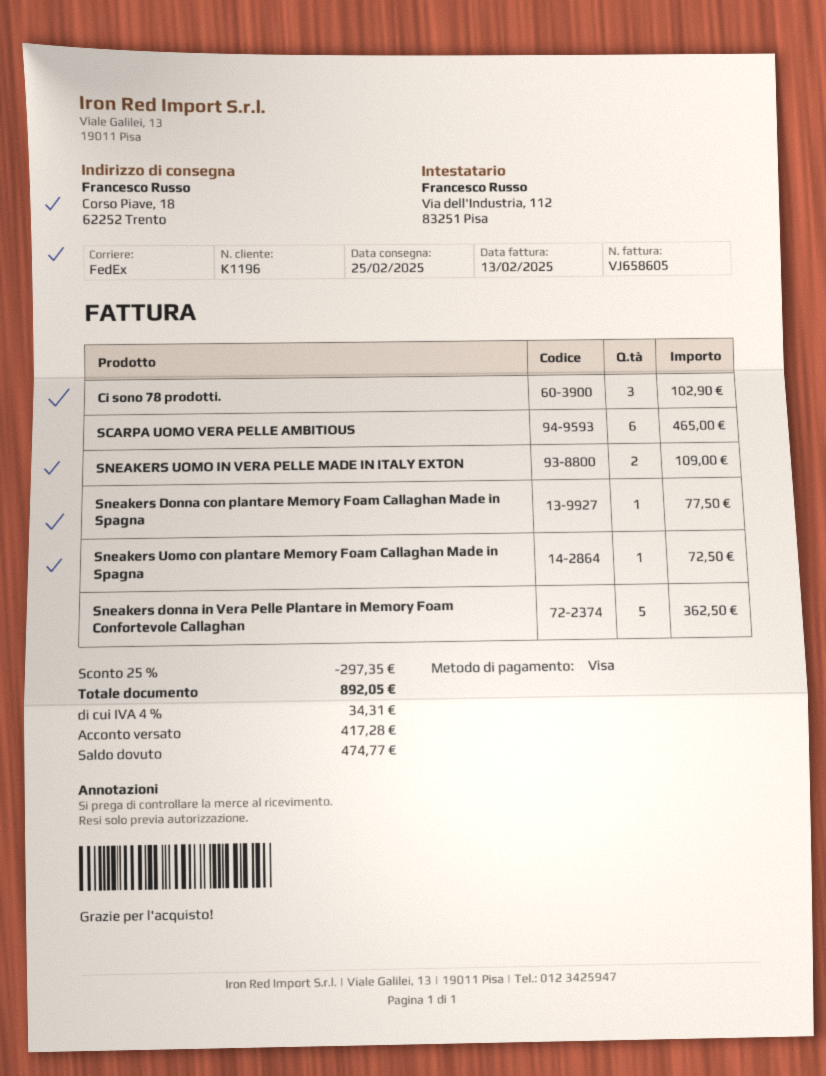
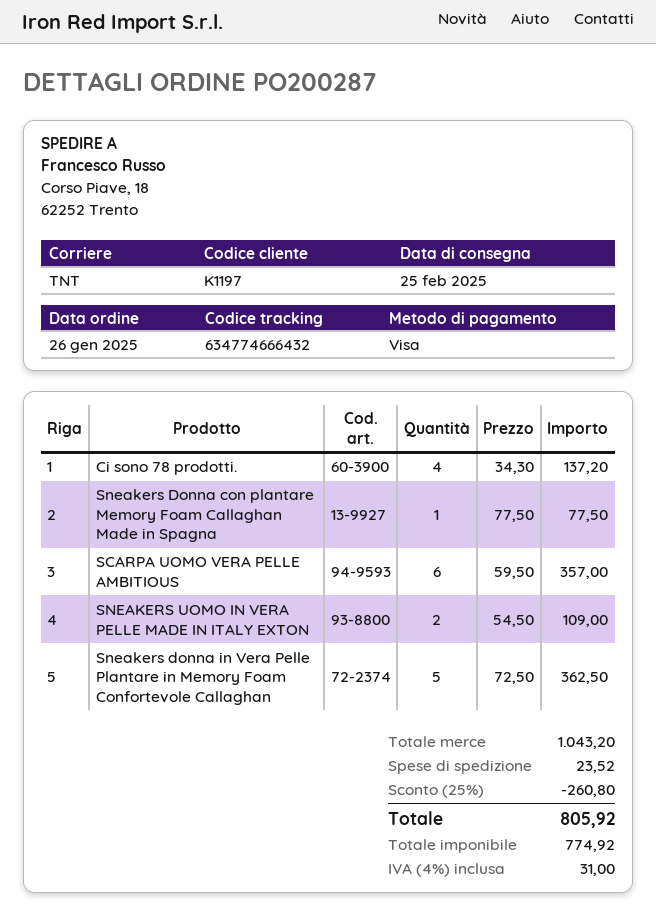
customer number: K1196 -> K1197
shipping method: FedEx -> TNT
Ci sono 78 prodotti.: 3 for 102.90 -> 4 for 137.20
SCARPA UOMO VERA PELLE AMBITIOUS: 6 for 465.00 -> 6 for 357.00
Sneakers Uomo con plantare Memory Foam Callaghan Made in Spagna: 1 for 72.50 -> none
discount: 25% = 297.35 -> 25% = 260.80
shipping: none -> 23.52
tax: 4% = 34.31 -> 4% = 31.00
total: 892.05 -> 805.92

